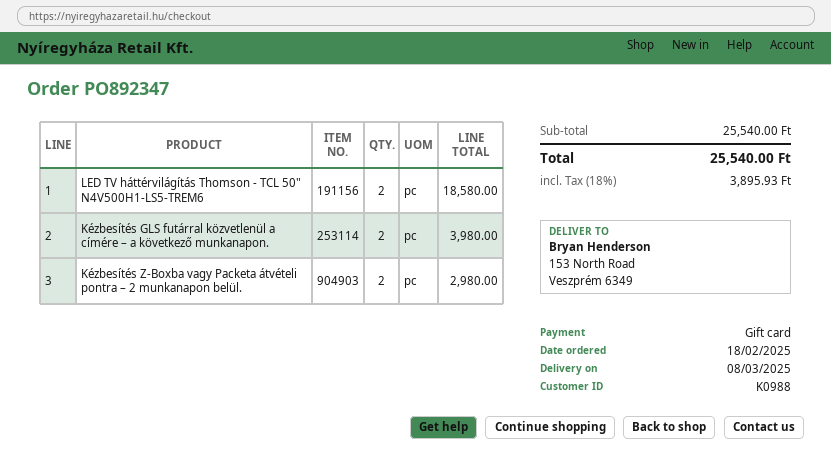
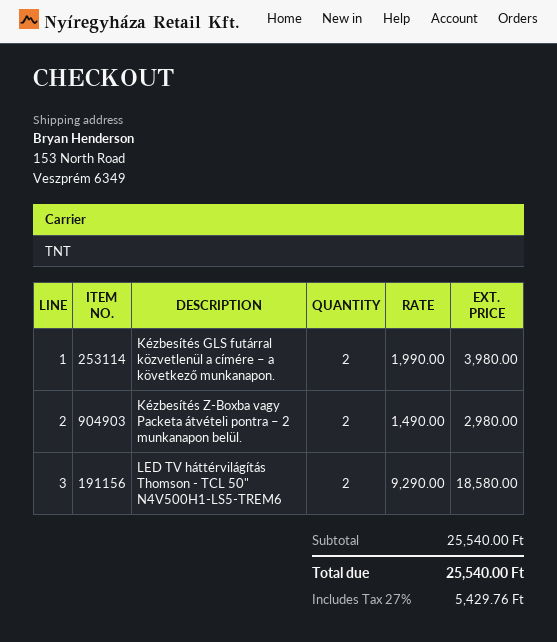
tax: 18% = 3895.93 -> 27% = 5429.76

